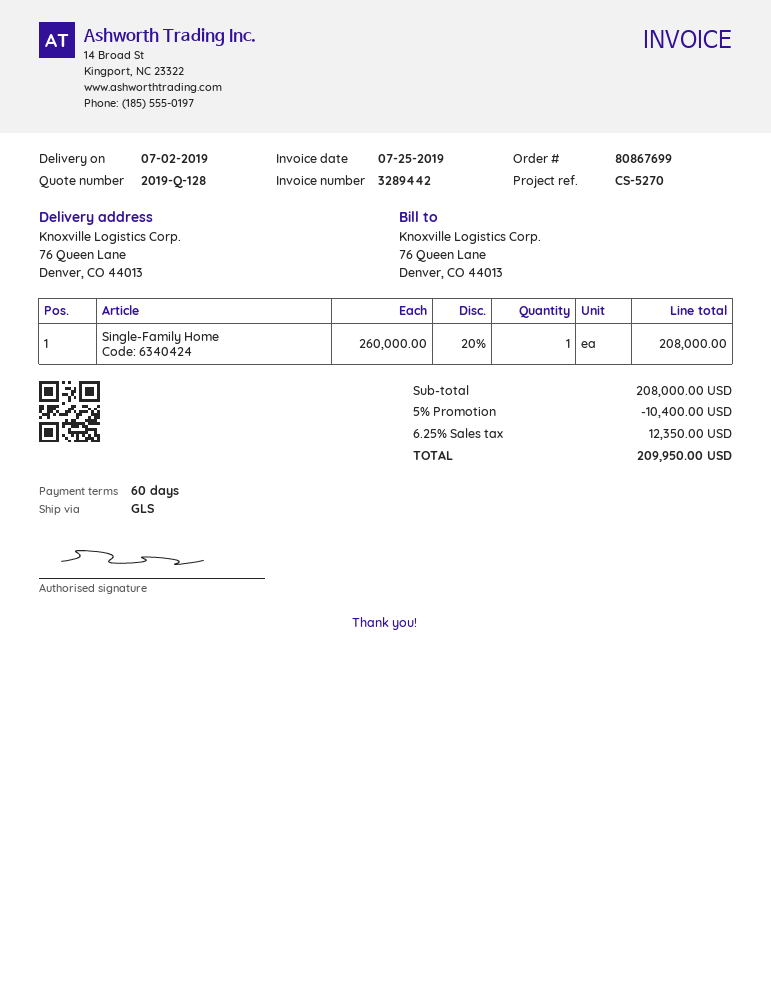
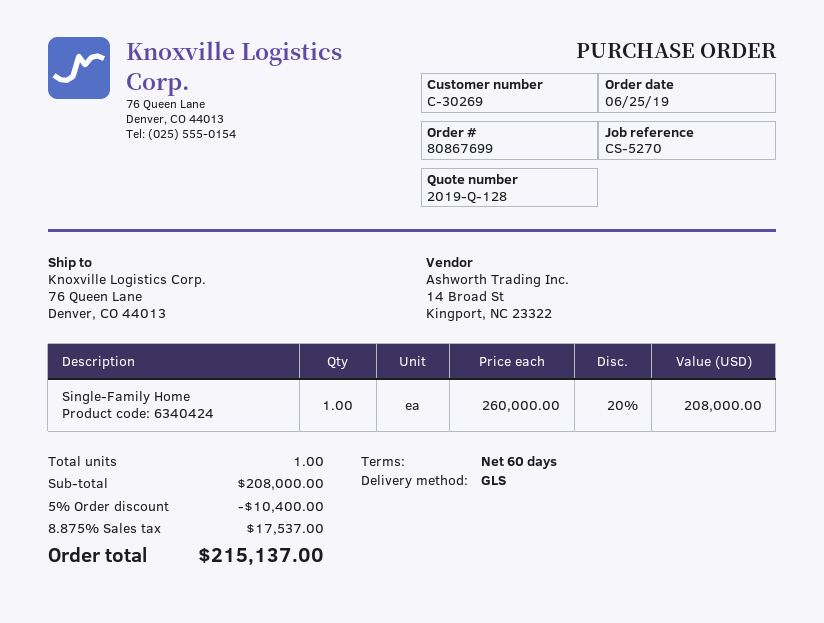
tax: 6.25% = 12350.00 -> 8.875% = 17537.00
total: 209950.00 -> 215137.00

